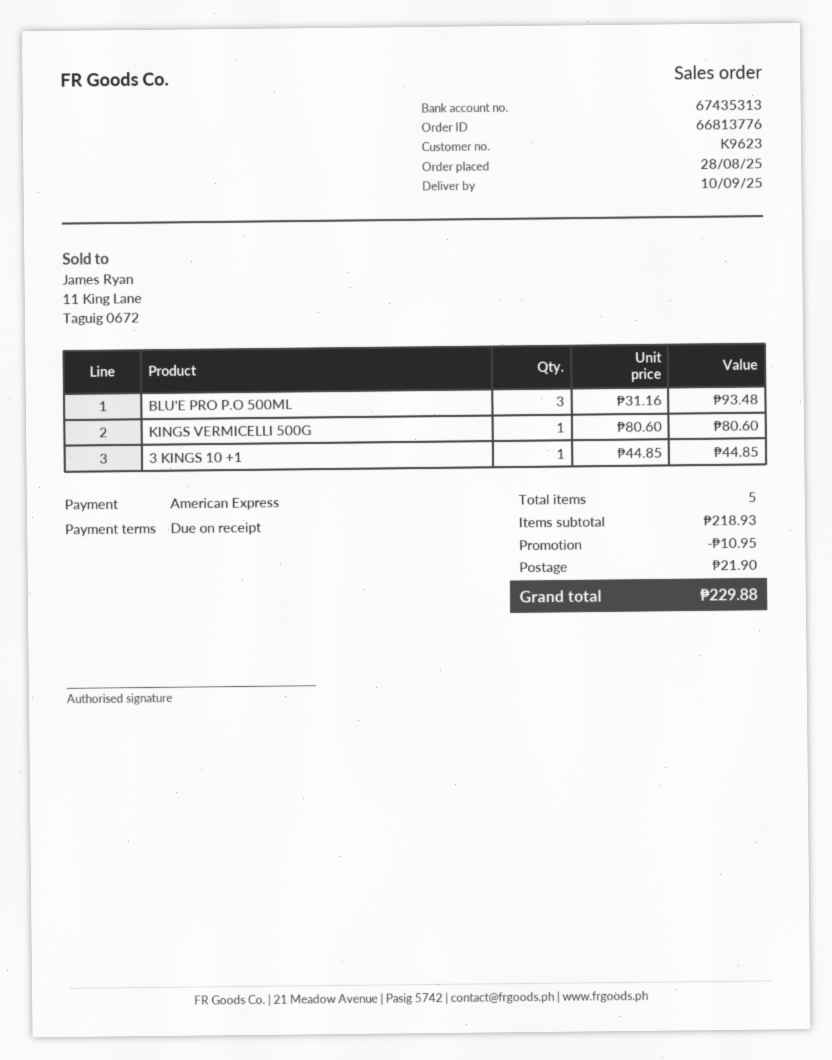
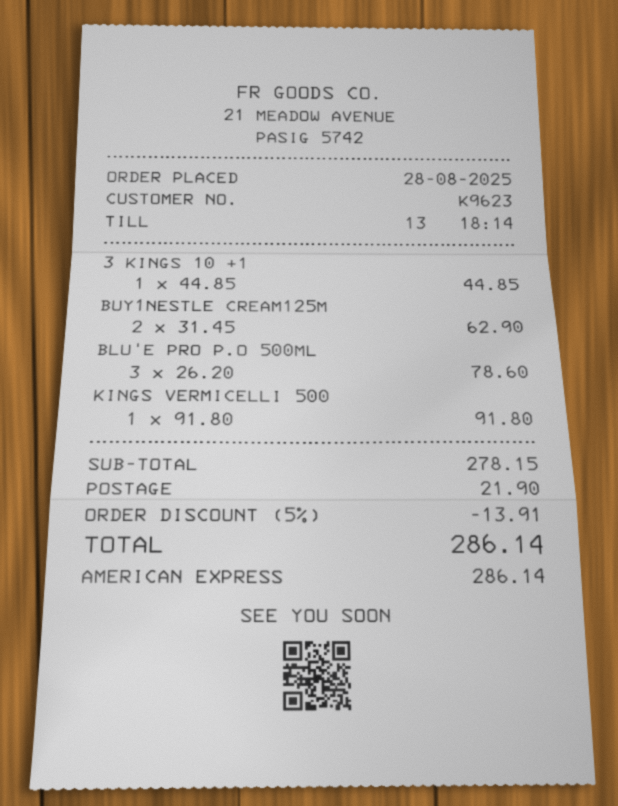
BLU'E PRO P.O 500ML: 3 x 31.16 = 93.48 -> 3 x 26.20 = 78.60
KINGS VERMICELLI 500G: 1 x 80.60 = 80.60 -> 1 x 91.80 = 91.80
BUY1NESTLE CREAM125M: none -> 2 x 31.45 = 62.90
subtotal: 218.93 -> 278.15
discount: 10.95 -> 13.91
total: 229.88 -> 286.14

